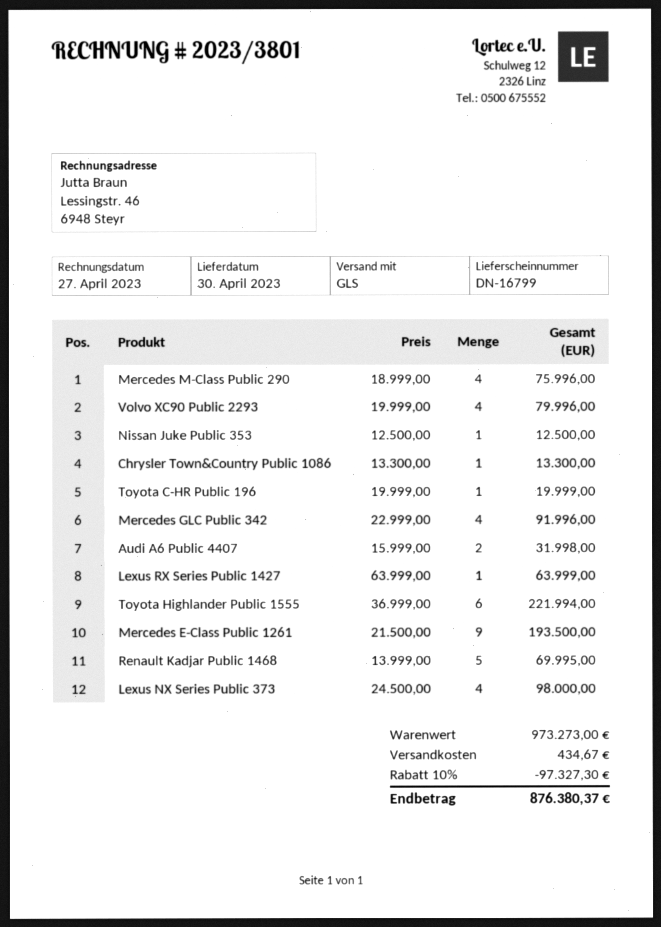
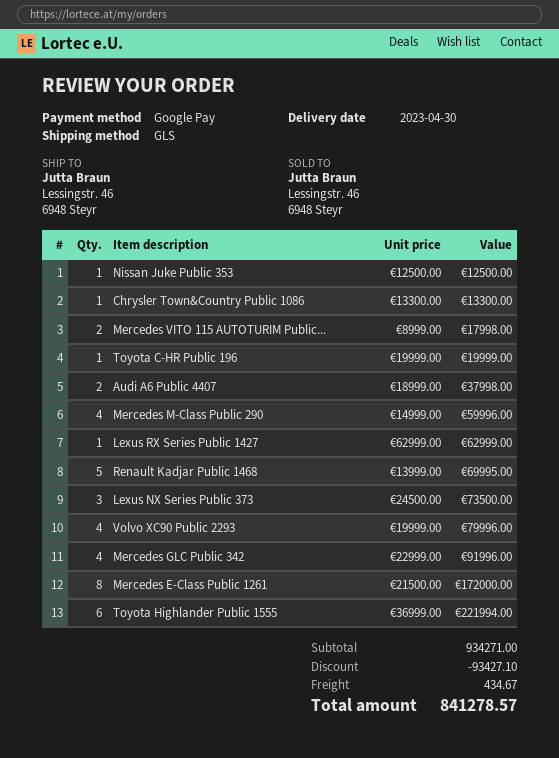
Mercedes M-Class Public 290: 4 x 18999.00 = 75996.00 -> 4 x 14999.00 = 59996.00
Audi A6 Public 4407: 2 x 15999.00 = 31998.00 -> 2 x 18999.00 = 37998.00
Lexus RX Series Public 1427: 1 x 63999.00 = 63999.00 -> 1 x 62999.00 = 62999.00
Mercedes E-Class Public 1261: 9 x 21500.00 = 193500.00 -> 8 x 21500.00 = 172000.00
Lexus NX Series Public 373: 4 x 24500.00 = 98000.00 -> 3 x 24500.00 = 73500.00
Mercedes VITO 115 AUTOTURIM Public...: none -> 2 x 8999.00 = 17998.00
subtotal: 973273.00 -> 934271.00
discount: 97327.30 -> 93427.10
total: 876380.37 -> 841278.57

